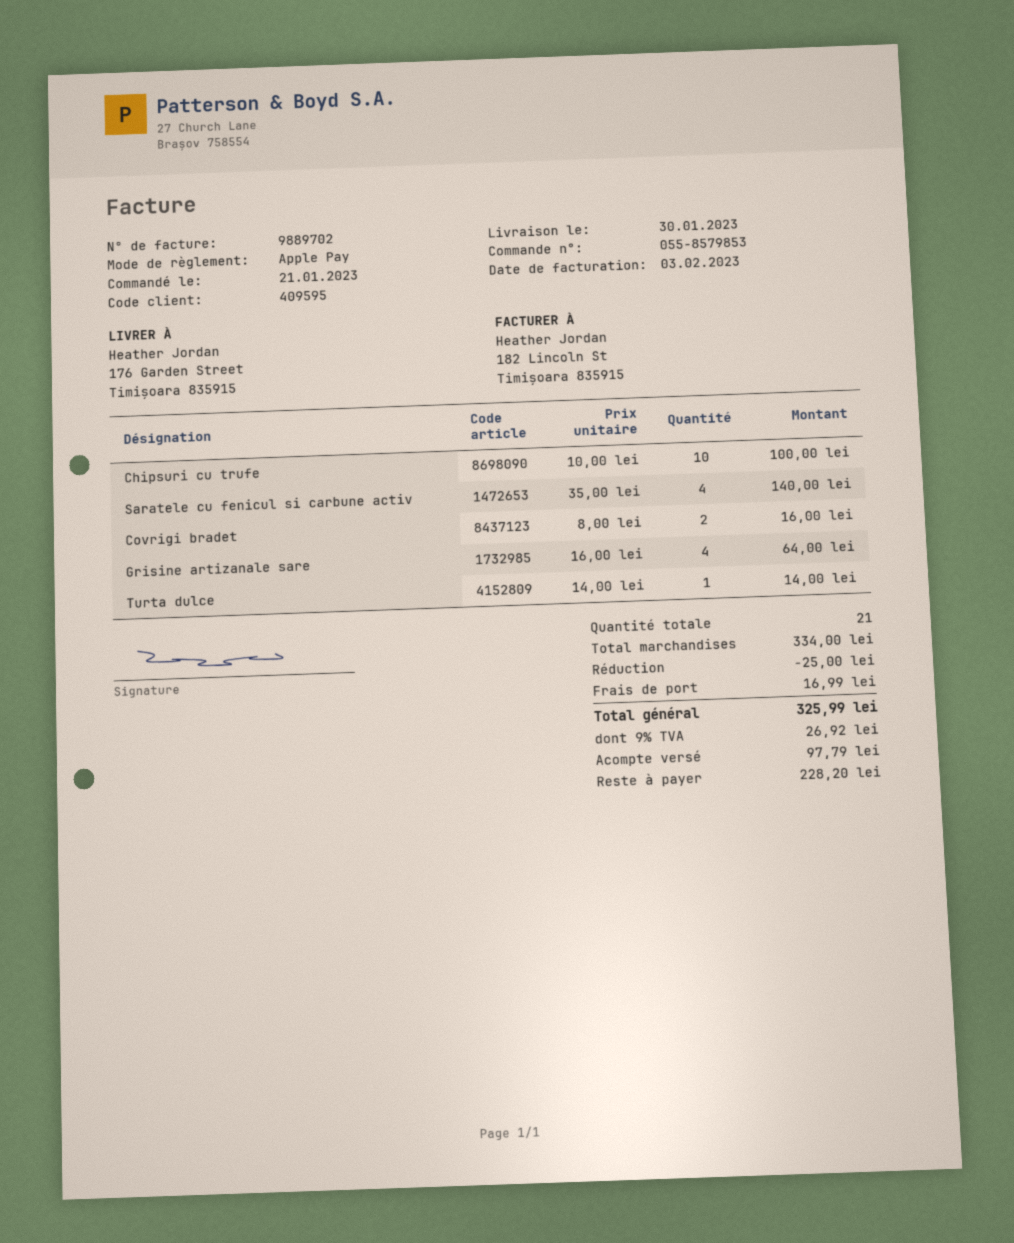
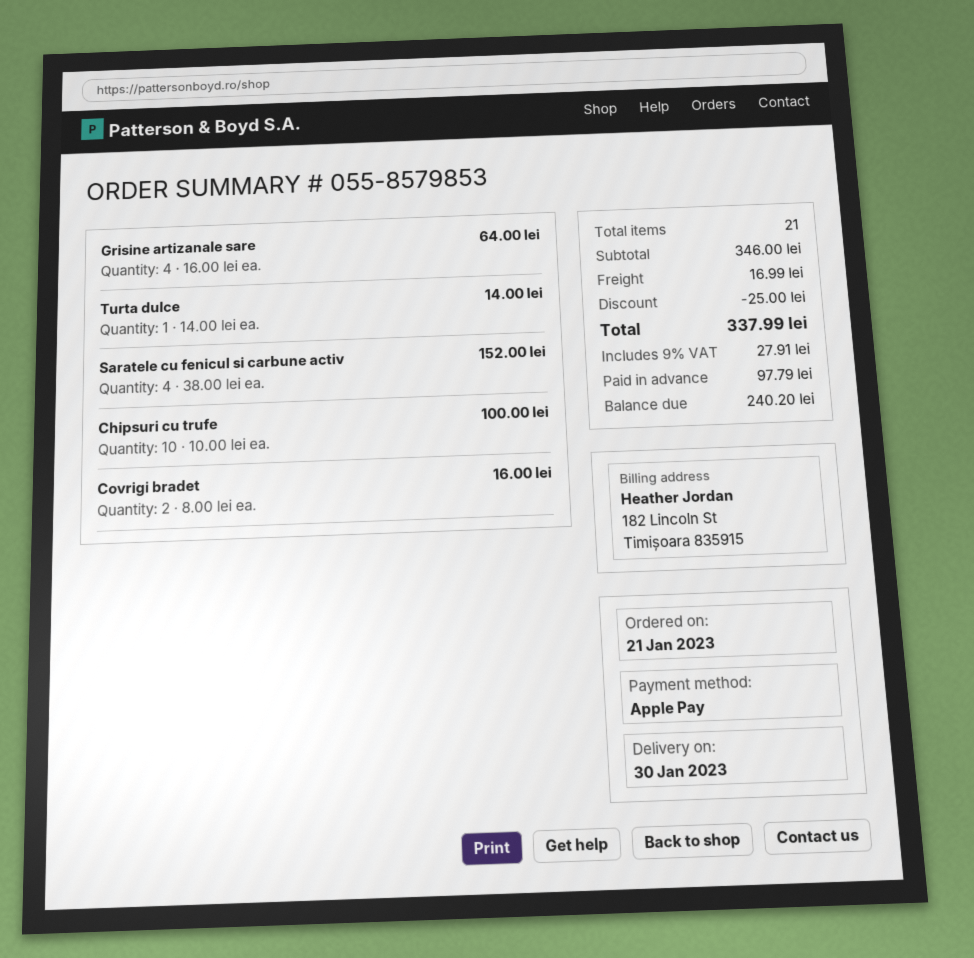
Saratele cu fenicul si carbune activ: 4 x 35.00 = 140.00 -> 4 x 38.00 = 152.00
subtotal: 334.00 -> 346.00
tax: 9% = 26.92 -> 9% = 27.91
total: 325.99 -> 337.99
balance: 228.20 -> 240.20

